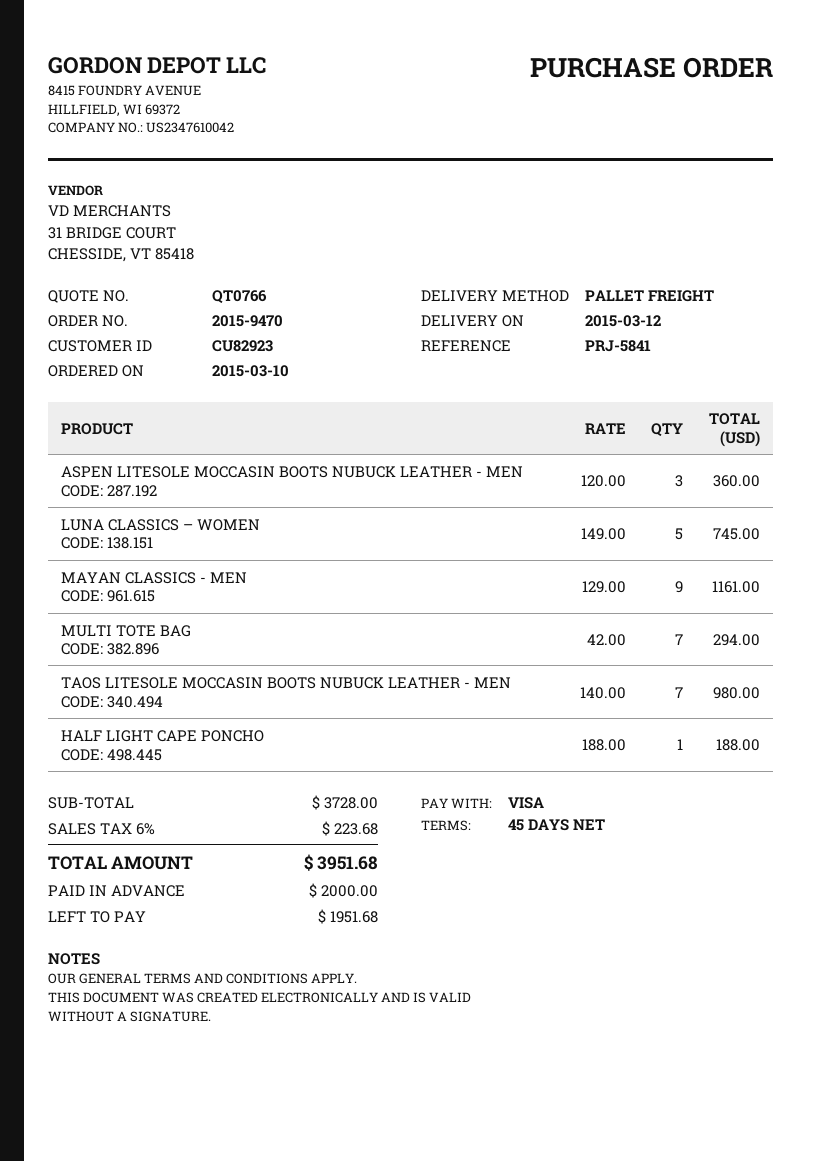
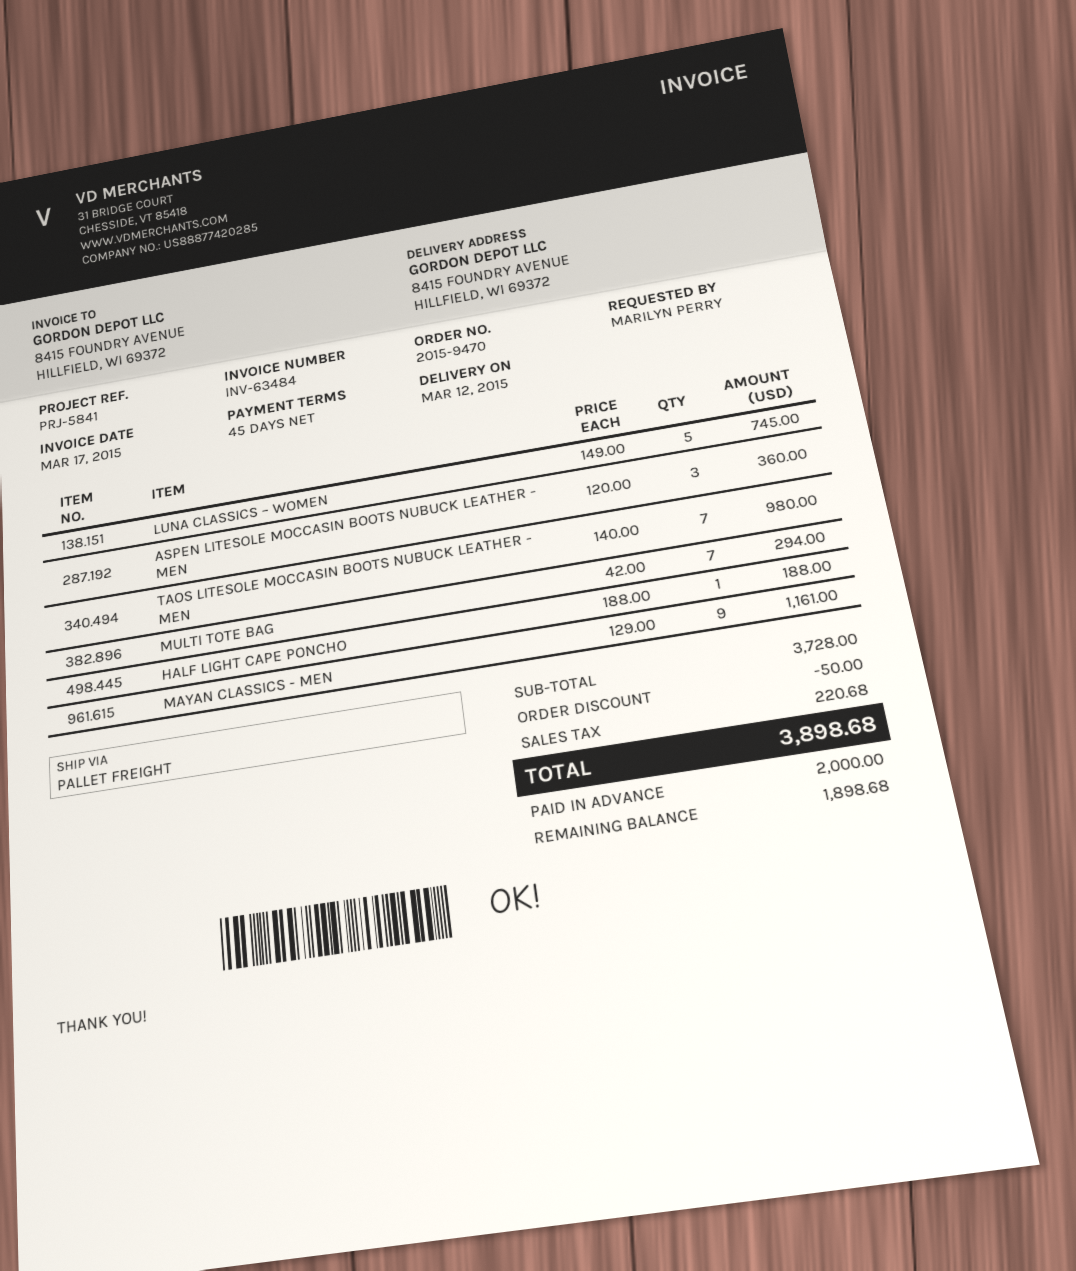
discount: none -> 50.00
tax: 223.68 -> 220.68
total: 3951.68 -> 3898.68
balance: 1951.68 -> 1898.68

